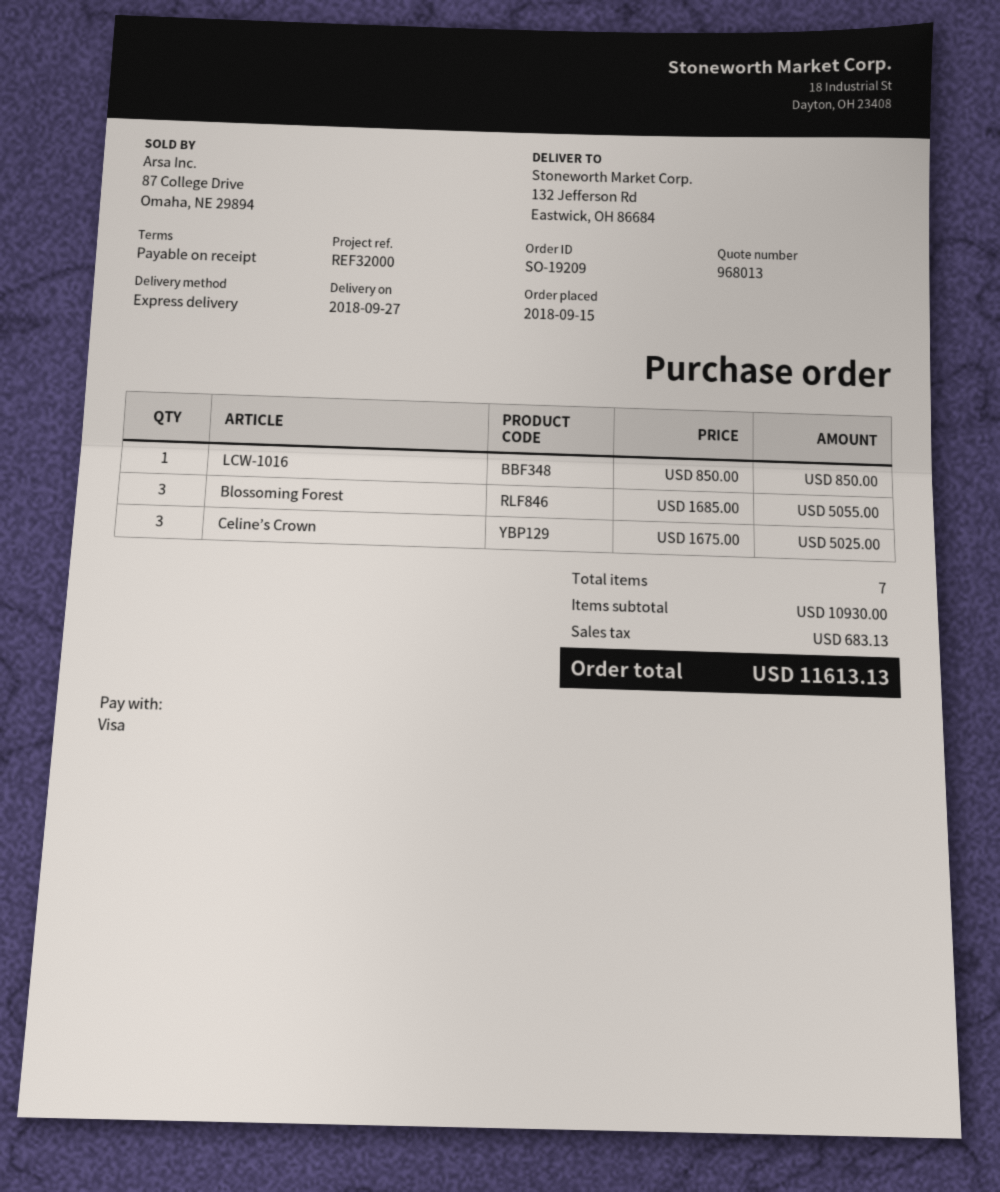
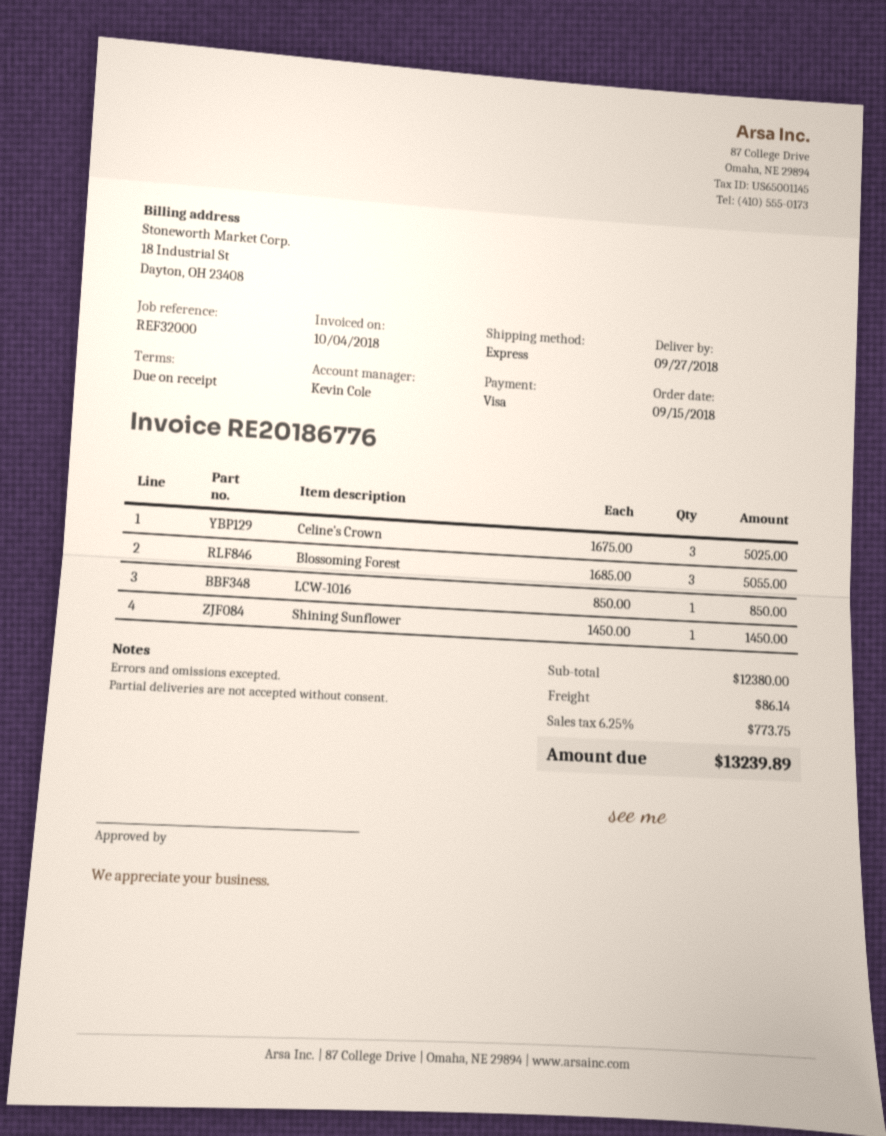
Shining Sunflower: none -> 1 x 1450.00 = 1450.00
subtotal: 10930.00 -> 12380.00
shipping: none -> 86.14
tax: 683.13 -> 773.75
total: 11613.13 -> 13239.89

